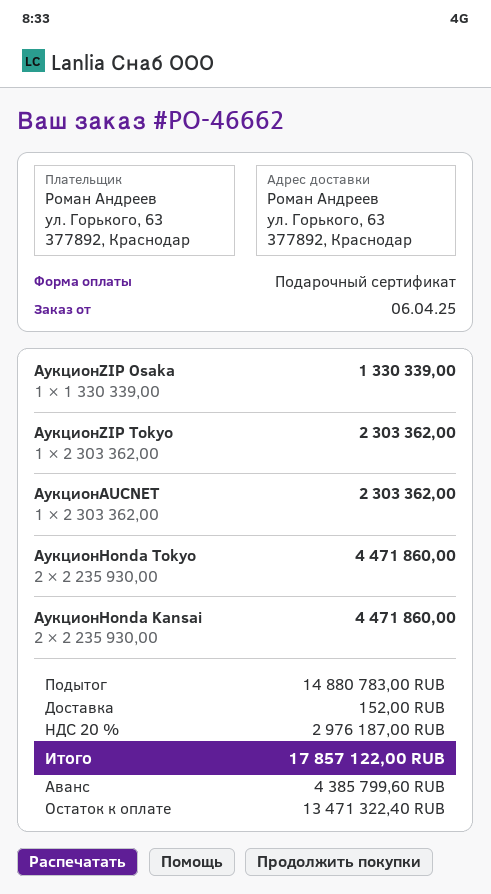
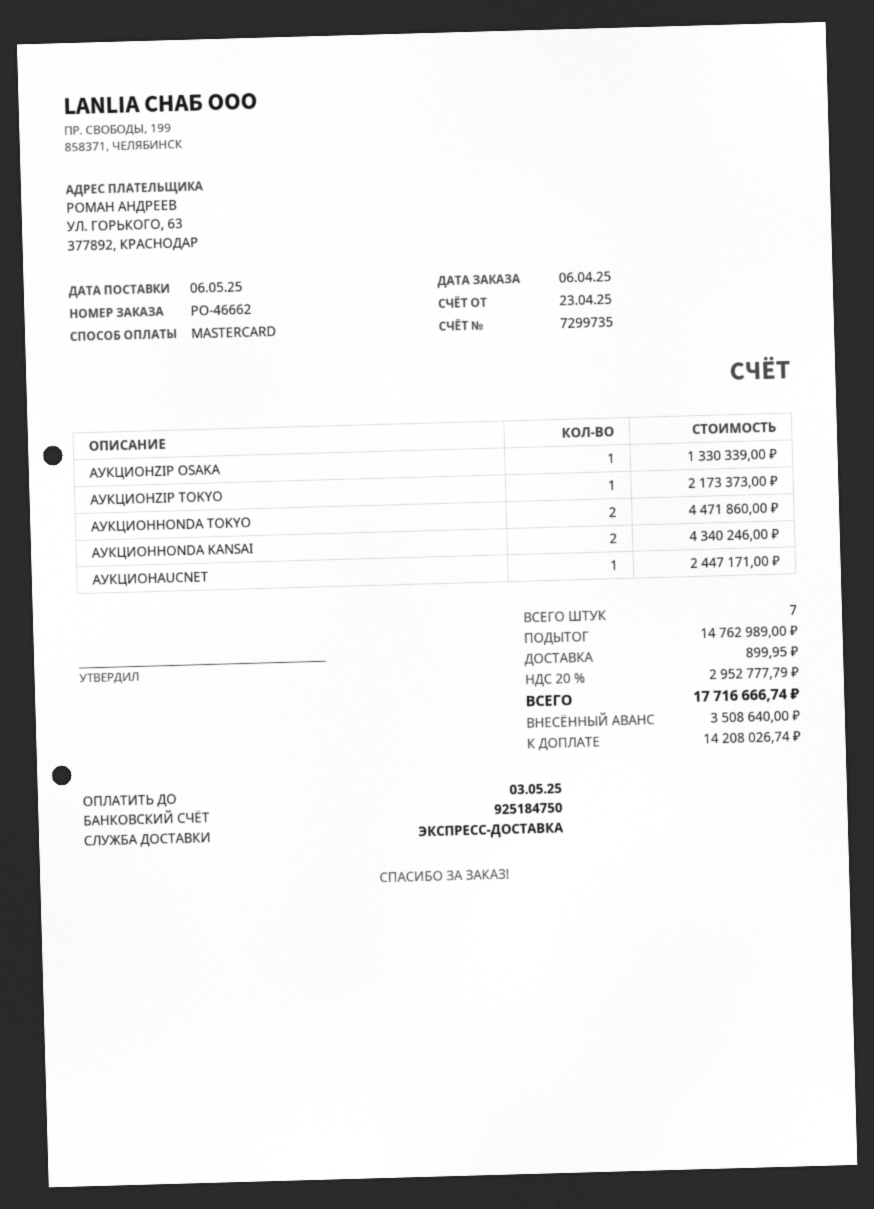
payment method: gift card -> Mastercard
АукционZIP Tokyo: 1 for 2303362.00 -> 1 for 2173373.00
АукционAUCNET: 1 for 2303362.00 -> 1 for 2447171.00
АукционHonda Kansai: 2 for 4471860.00 -> 2 for 4340246.00
subtotal: 14880783.00 -> 14762989.00
shipping: 152.00 -> 899.95
tax: 20% = 2976187.00 -> 20% = 2952777.79
total: 17857122.00 -> 17716666.74
deposit: 4385799.60 -> 3508640.00
balance: 13471322.40 -> 14208026.74

